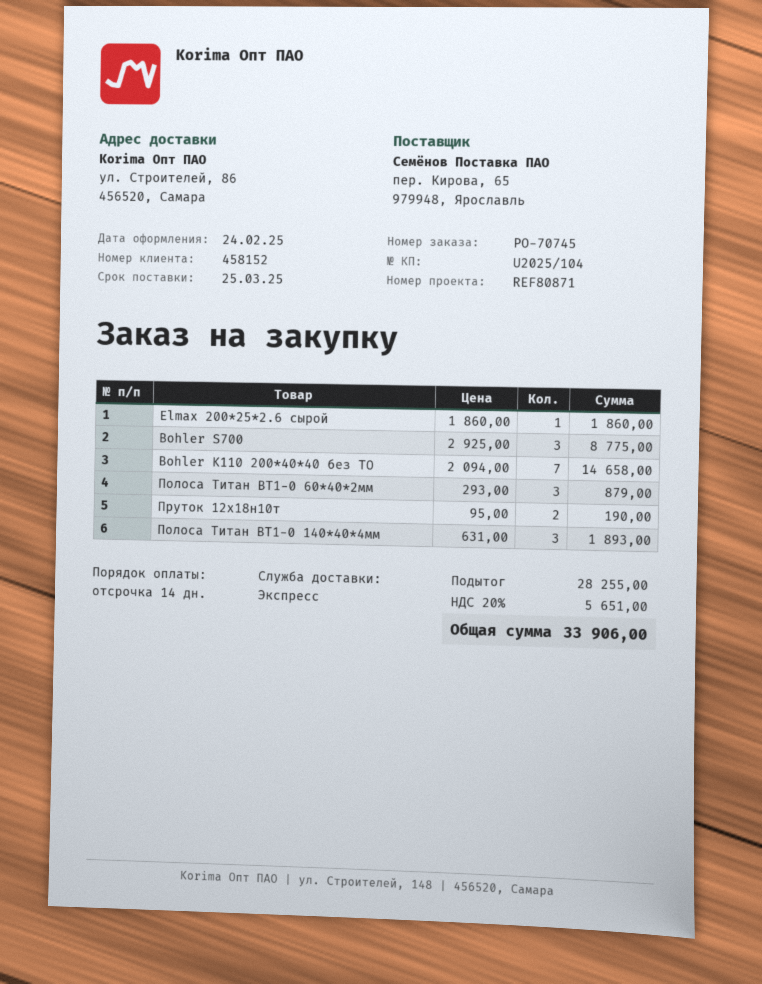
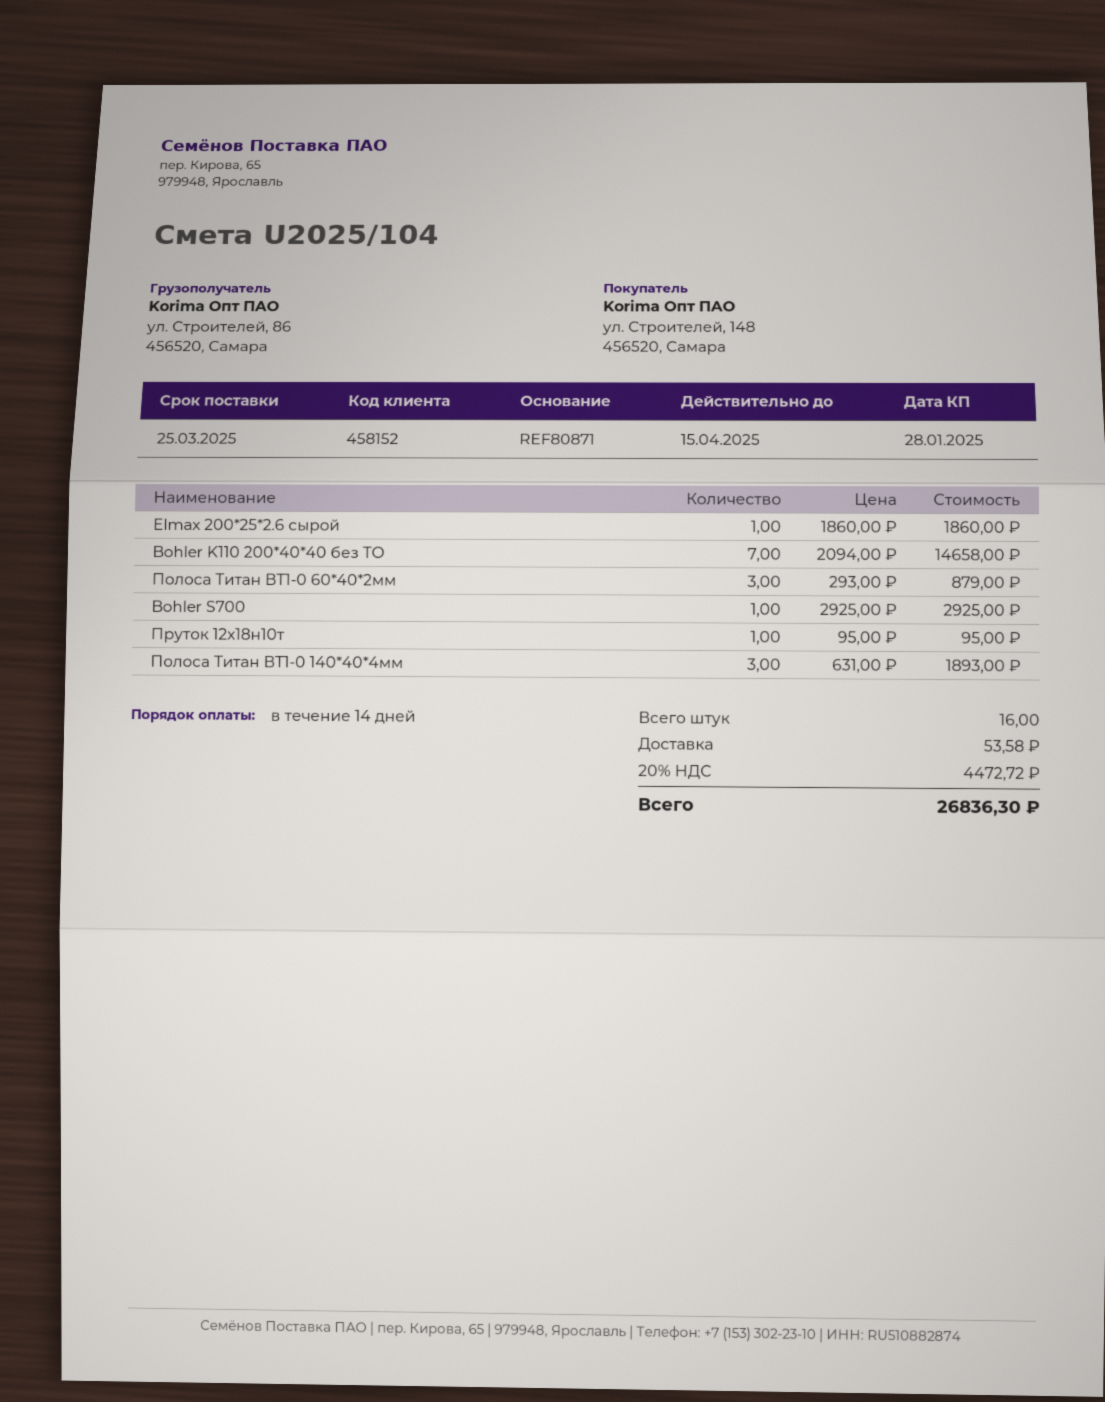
Bohler S700: 3 x 2925.00 = 8775.00 -> 1 x 2925.00 = 2925.00
Пруток 12х18н10т: 2 x 95.00 = 190.00 -> 1 x 95.00 = 95.00
shipping: none -> 53.58
tax: 20% = 5651.00 -> 20% = 4472.72
total: 33906.00 -> 26836.30

